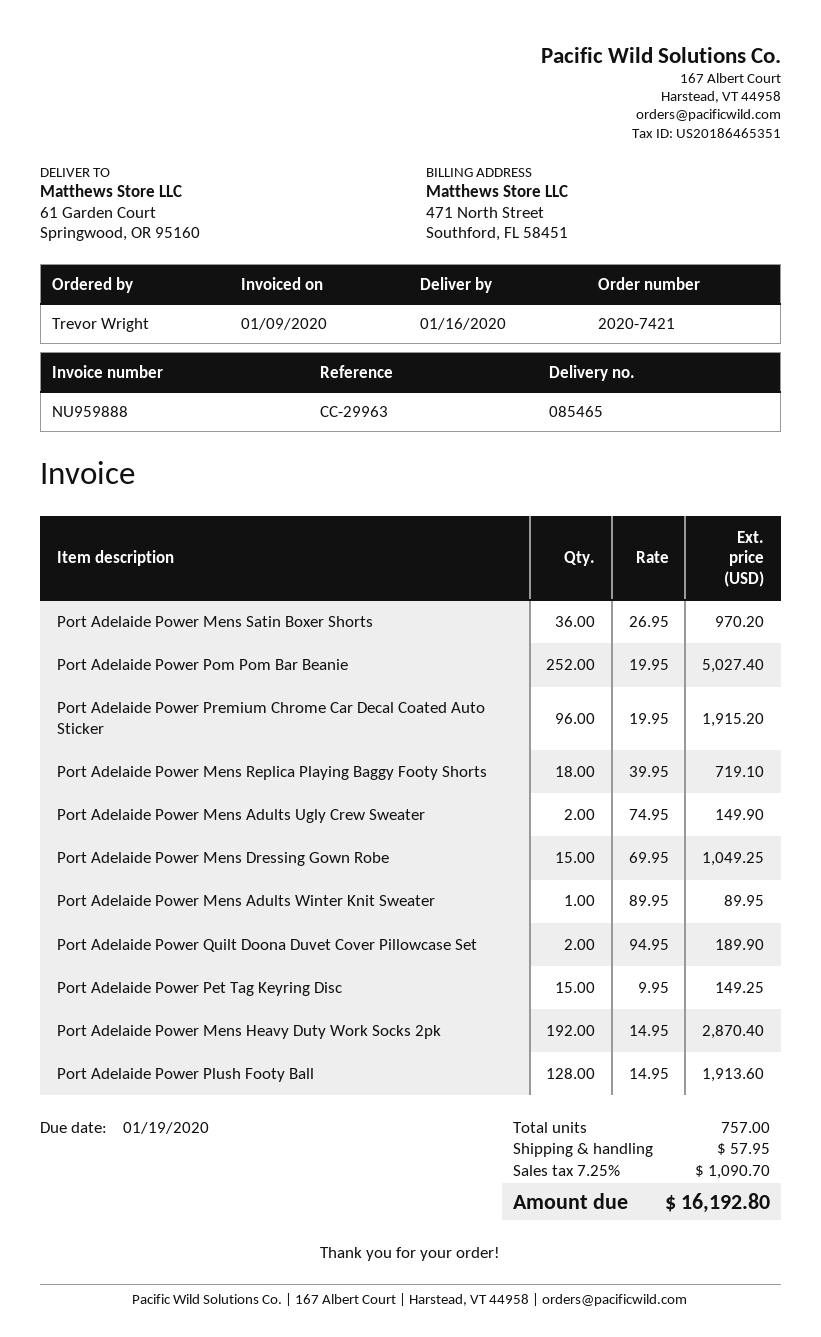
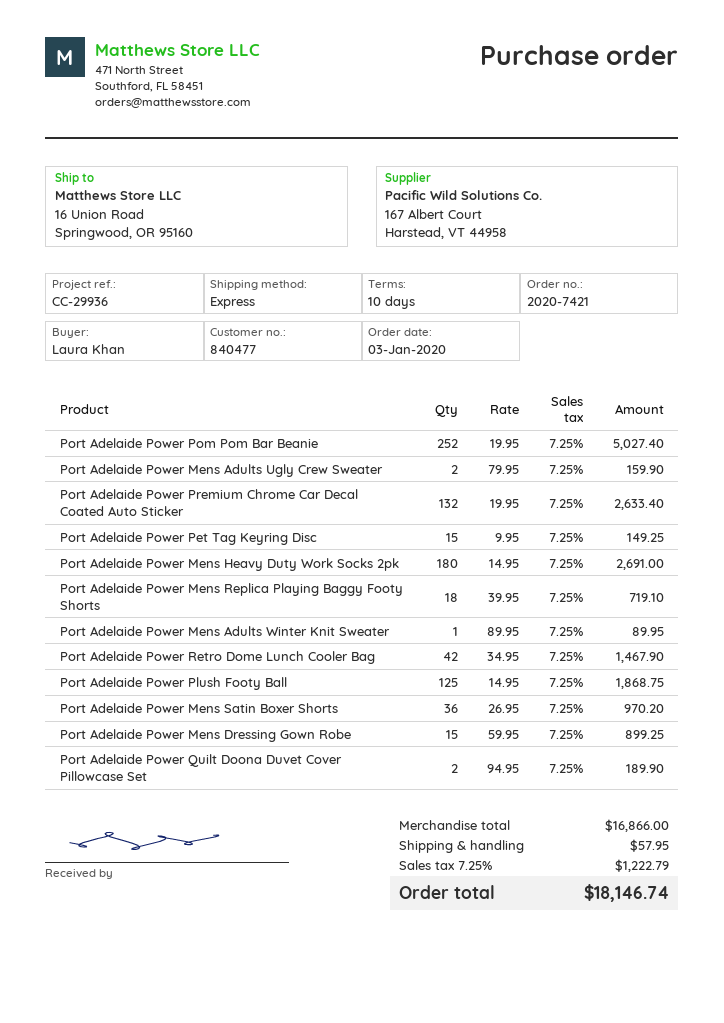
reference: CC-29963 -> CC-29936
ordered by: Trevor Wright -> Laura Khan
ship to: 61 Garden Court, Springwood, OR 95160 -> 16 Union Road, Springwood, OR 95160
Port Adelaide Power Premium Chrome Car Decal Coated Auto Sticker: 96 x 19.95 = 1915.20 -> 132 x 19.95 = 2633.40
Port Adelaide Power Mens Adults Ugly Crew Sweater: 2 x 74.95 = 149.90 -> 2 x 79.95 = 159.90
Port Adelaide Power Mens Dressing Gown Robe: 15 x 69.95 = 1049.25 -> 15 x 59.95 = 899.25
Port Adelaide Power Mens Heavy Duty Work Socks 2pk: 192 x 14.95 = 2870.40 -> 180 x 14.95 = 2691.00
Port Adelaide Power Plush Footy Ball: 128 x 14.95 = 1913.60 -> 125 x 14.95 = 1868.75
Port Adelaide Power Retro Dome Lunch Cooler Bag: none -> 42 x 34.95 = 1467.90
tax: 7.25% = 1090.70 -> 7.25% = 1222.79
total: 16192.80 -> 18146.74

